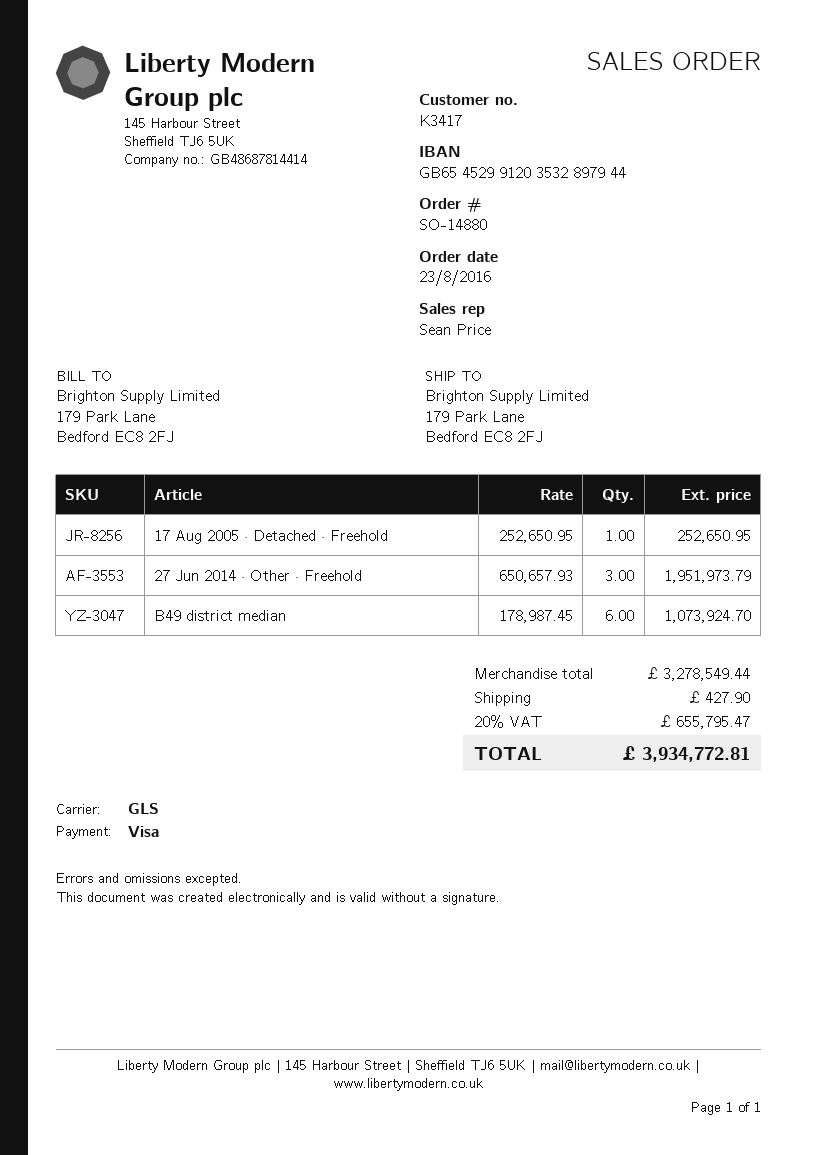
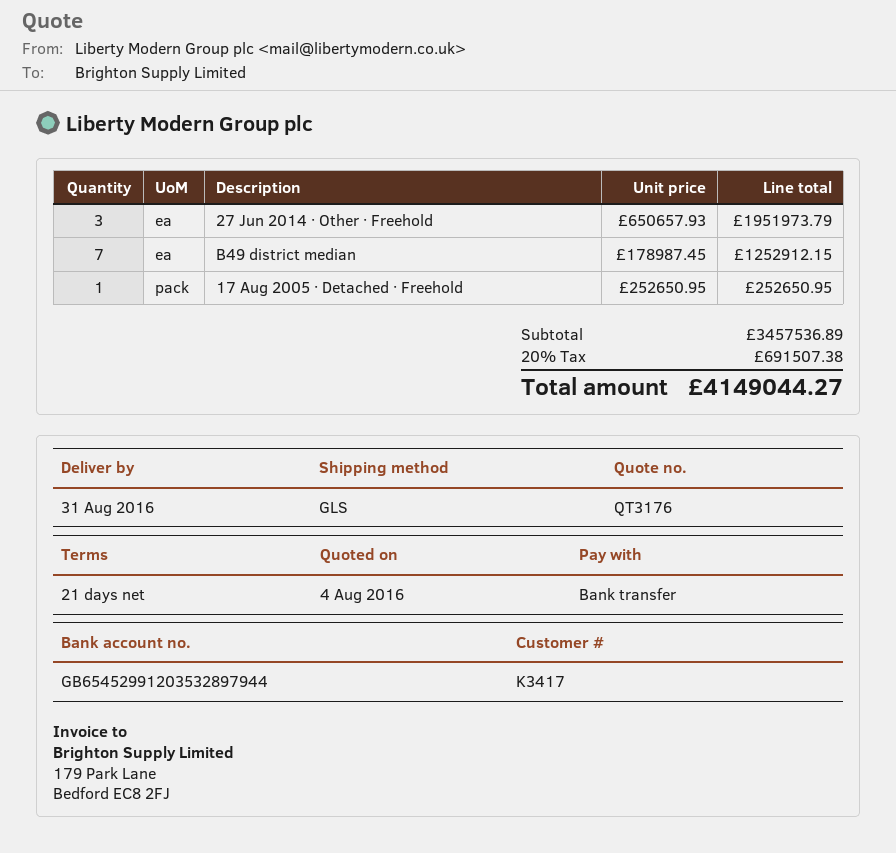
payment method: Visa -> bank transfer
B49 district median: 6 x 178987.45 = 1073924.70 -> 7 x 178987.45 = 1252912.15
subtotal: 3278549.44 -> 3457536.89
shipping: 427.90 -> none
tax: 20% = 655795.47 -> 20% = 691507.38
total: 3934772.81 -> 4149044.27

